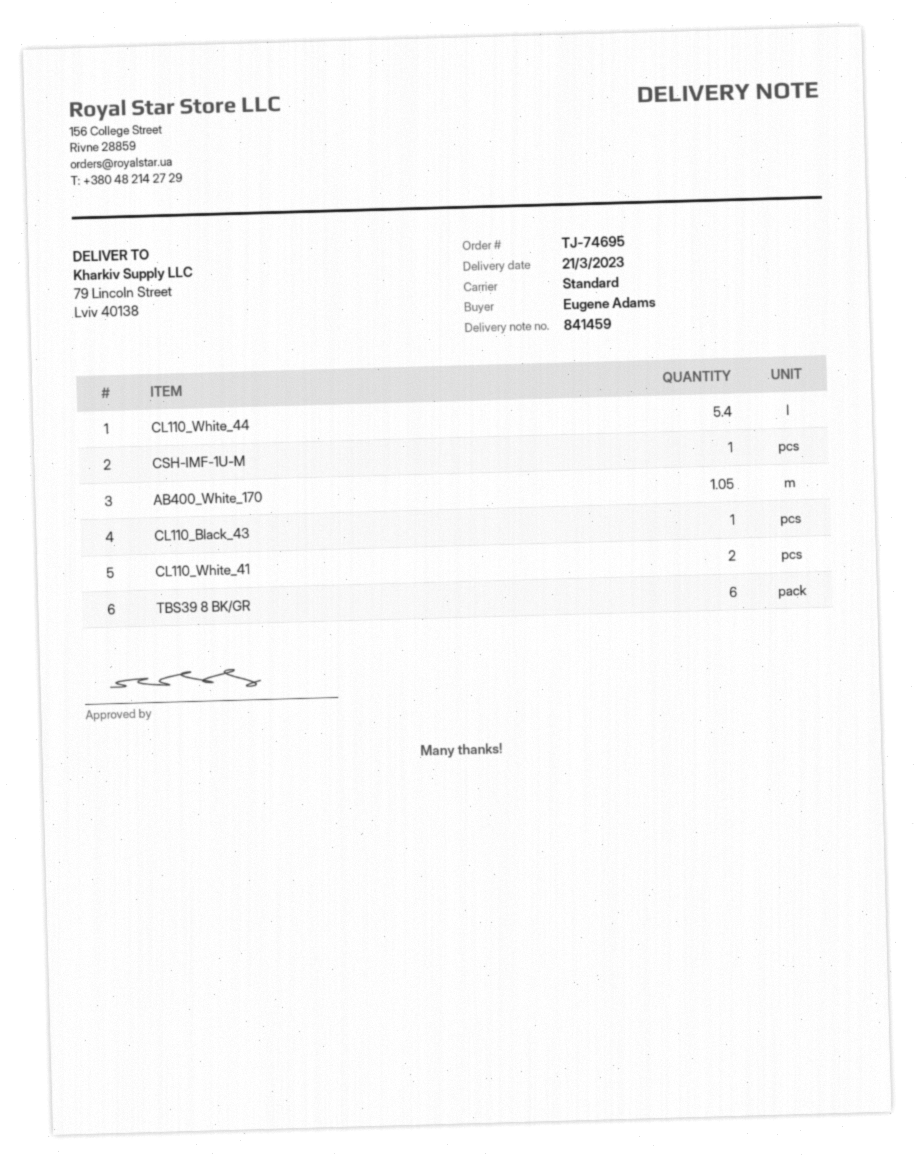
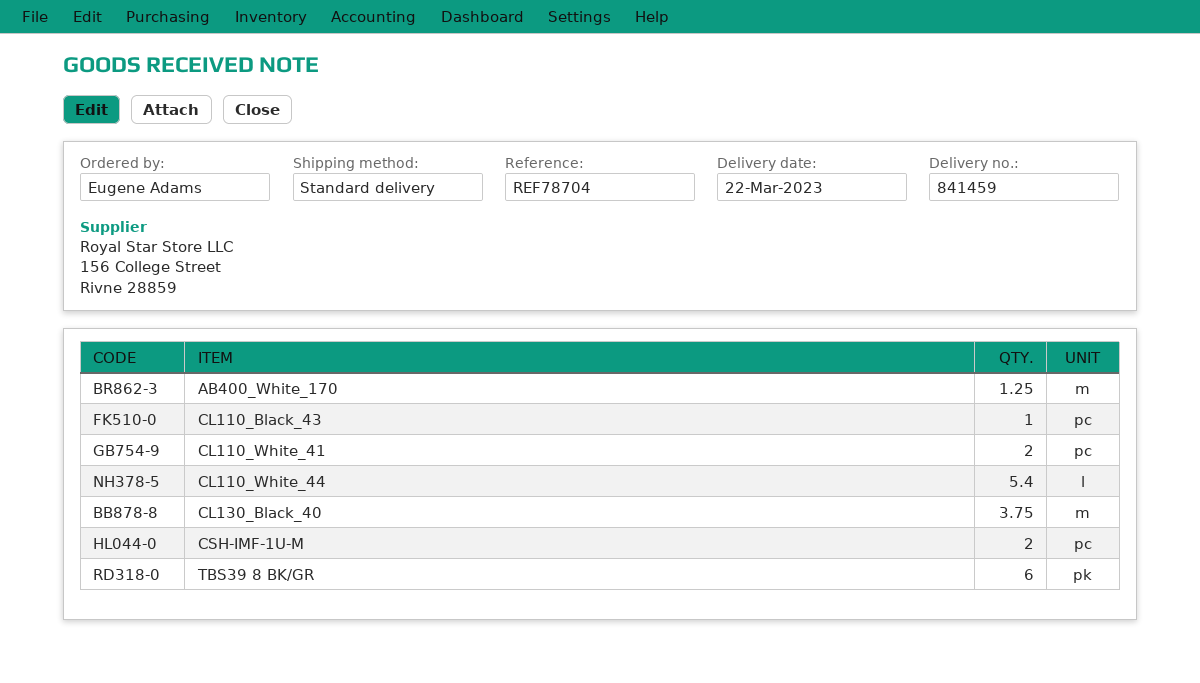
delivery date: 2023-03-21 -> 2023-03-22
CSH-IMF-1U-M: 1 -> 2
AB400_White_170: 1.05 -> 1.25
CL130_Black_40: none -> 3.75

